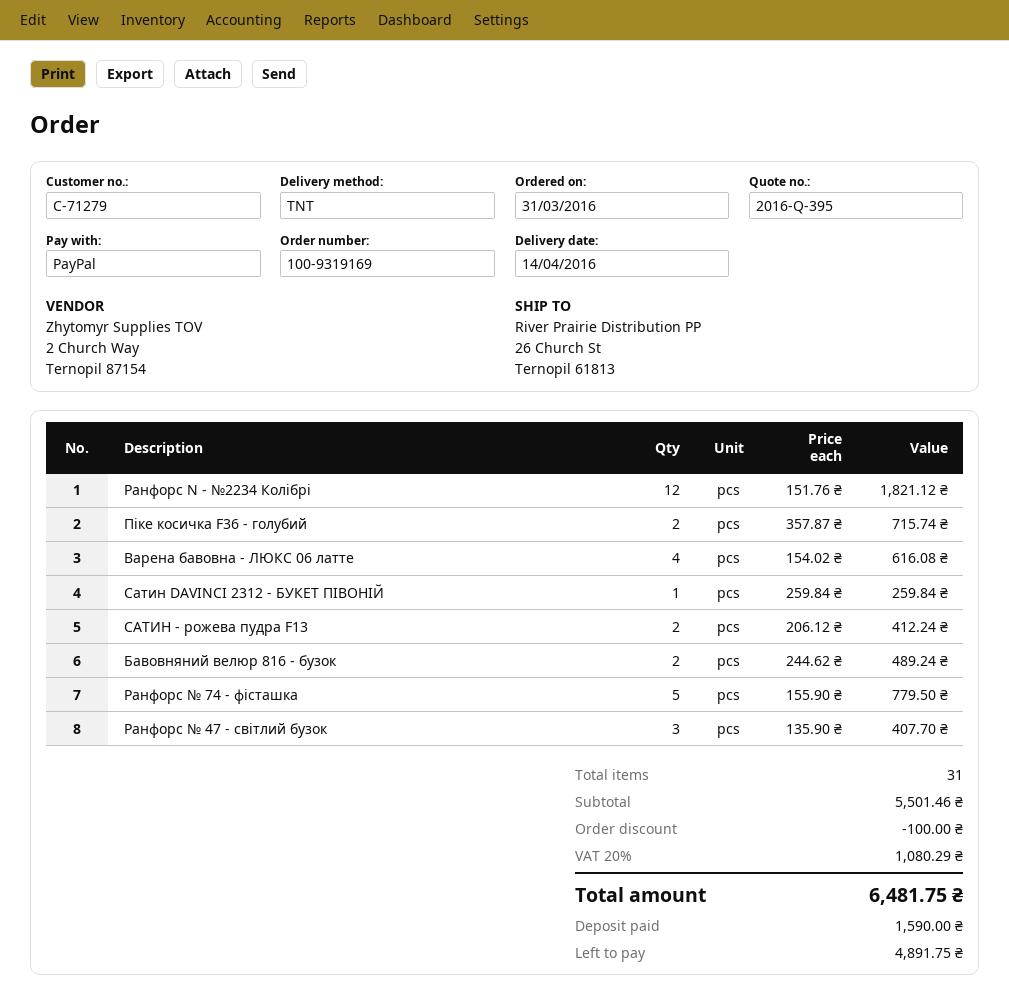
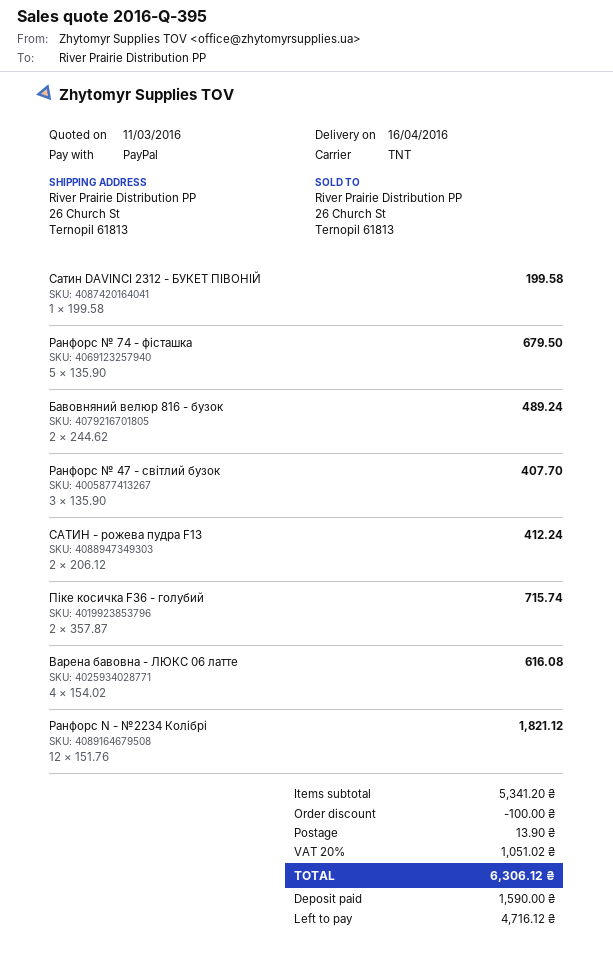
delivery date: 2016-04-14 -> 2016-04-16
Сатин DAVINCI 2312 - БУКЕТ ПІВОНІЙ: 1 x 259.84 = 259.84 -> 1 x 199.58 = 199.58
Ранфорс № 74 - фісташка: 5 x 155.90 = 779.50 -> 5 x 135.90 = 679.50
subtotal: 5501.46 -> 5341.20
shipping: none -> 13.90
tax: 20% = 1080.29 -> 20% = 1051.02
total: 6481.75 -> 6306.12
balance: 4891.75 -> 4716.12

